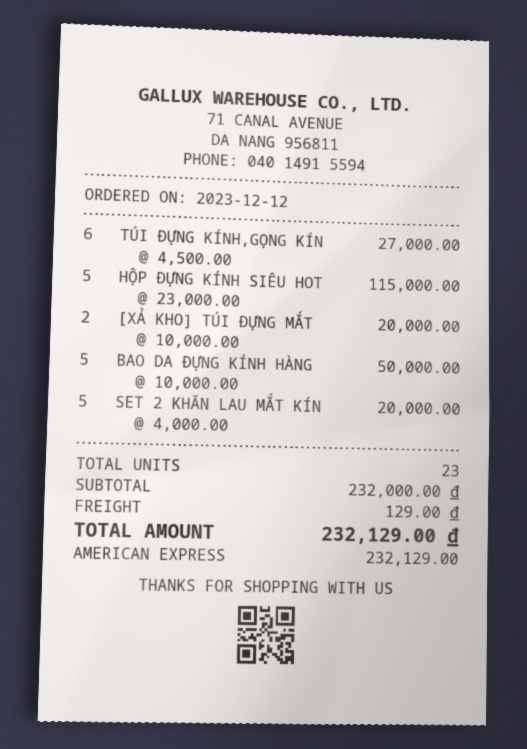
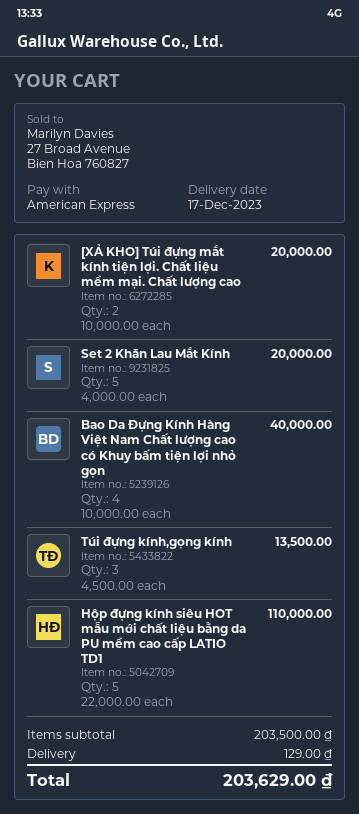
TÚI ĐỰNG KÍNH,GỌNG KÍN: 6 x 4500.00 = 27000.00 -> 3 x 4500.00 = 13500.00
HỘP ĐỰNG KÍNH SIÊU HOT: 5 x 23000.00 = 115000.00 -> 5 x 22000.00 = 110000.00
BAO DA ĐỰNG KÍNH HÀNG: 5 x 10000.00 = 50000.00 -> 4 x 10000.00 = 40000.00
subtotal: 232000.00 -> 203500.00
total: 232129.00 -> 203629.00

